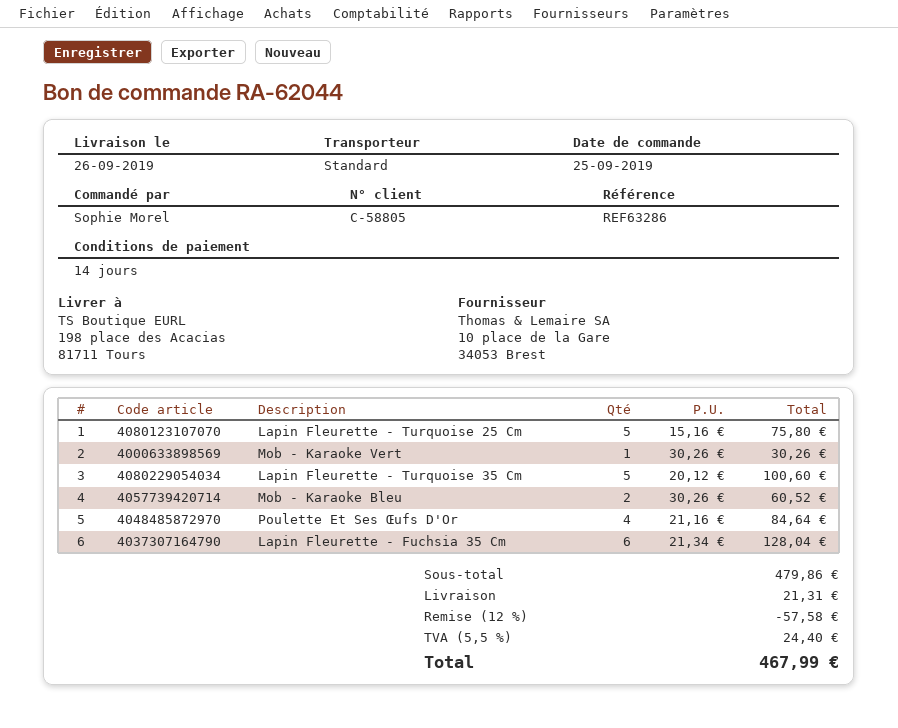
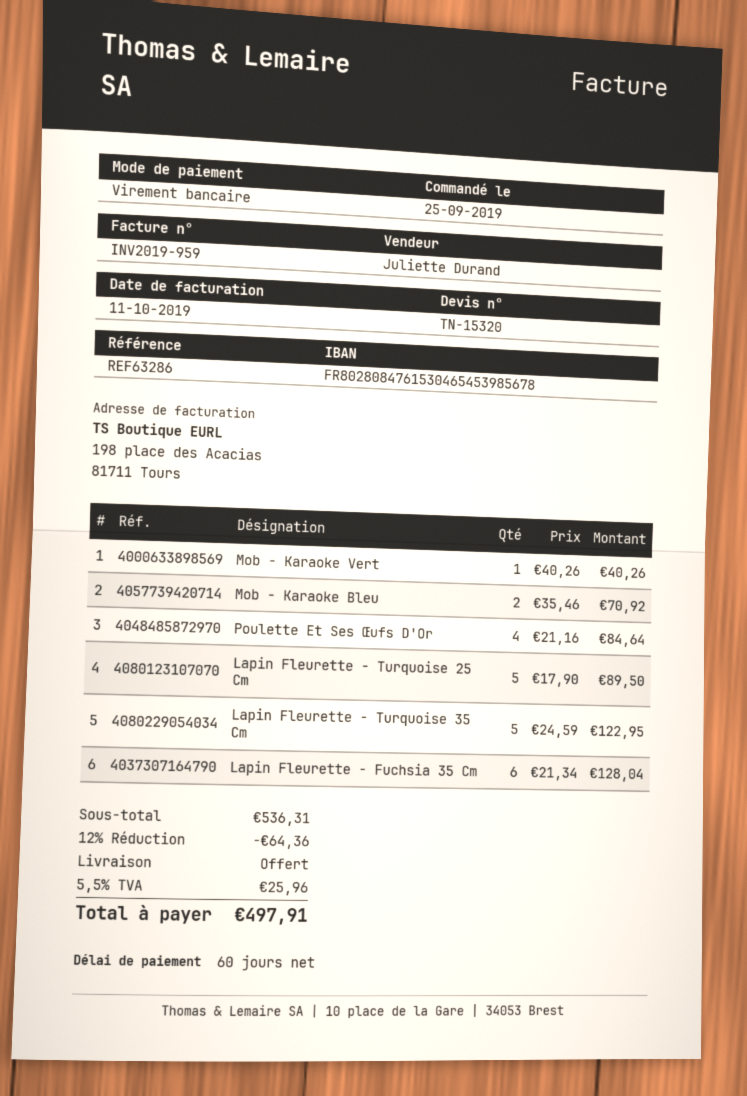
payment terms: 14 days -> 60 days
Lapin Fleurette - Turquoise 25 Cm: 5 x 15.16 = 75.80 -> 5 x 17.90 = 89.50
Mob - Karaoke Vert: 1 x 30.26 = 30.26 -> 1 x 40.26 = 40.26
Lapin Fleurette - Turquoise 35 Cm: 5 x 20.12 = 100.60 -> 5 x 24.59 = 122.95
Mob - Karaoke Bleu: 2 x 30.26 = 60.52 -> 2 x 35.46 = 70.92
subtotal: 479.86 -> 536.31
discount: 12% = 57.58 -> 12% = 64.36
shipping: 21.31 -> 0.00
tax: 5.5% = 24.40 -> 5.5% = 25.96
total: 467.99 -> 497.91

